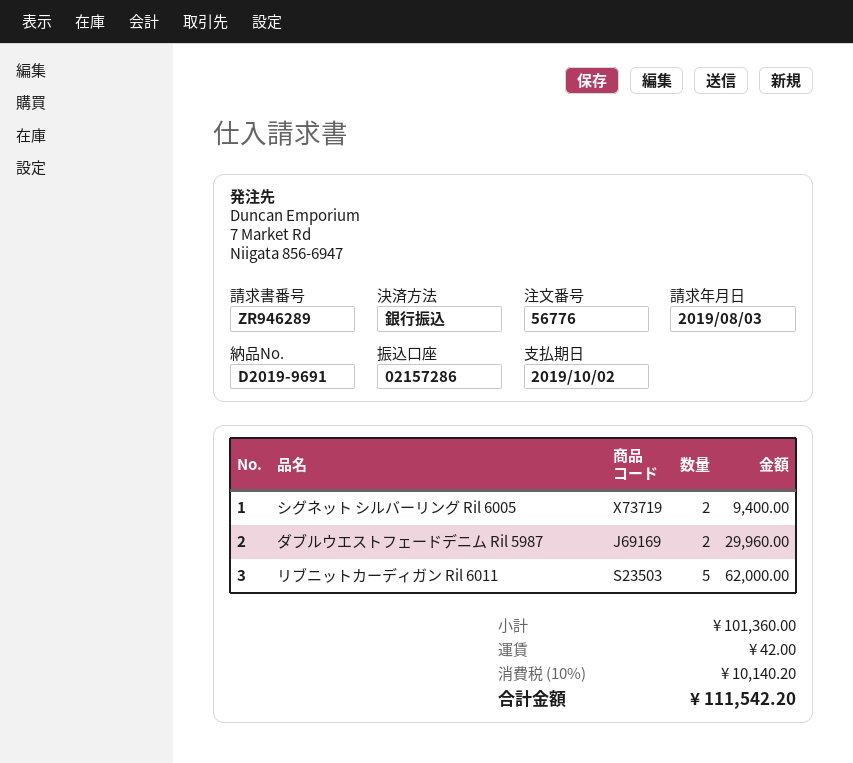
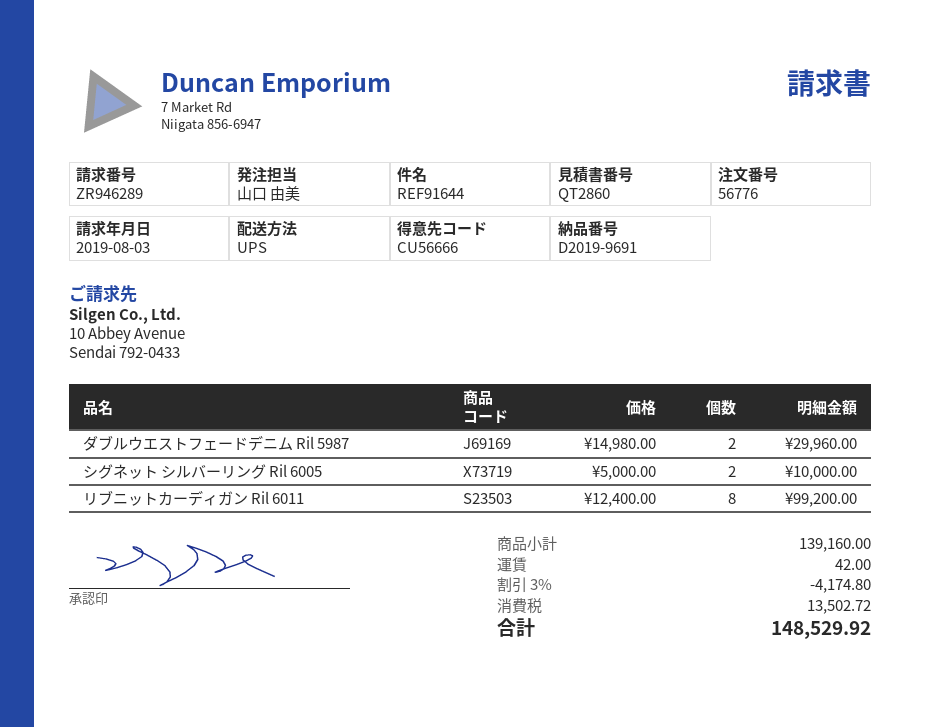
シグネット シルバーリング Ril 6005: 2 for 9400.00 -> 2 for 10000.00
リブニットカーディガン Ril 6011: 5 for 62000.00 -> 8 for 99200.00
subtotal: 101360.00 -> 139160.00
discount: none -> 3% = 4174.80
tax: 10140.20 -> 13502.72
total: 111542.20 -> 148529.92

